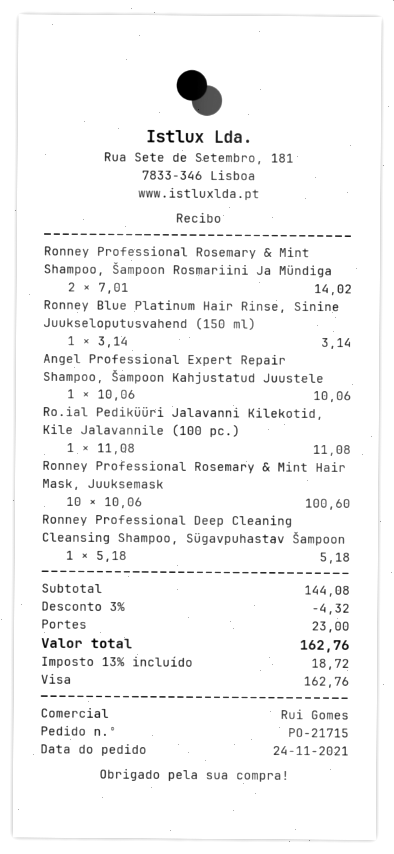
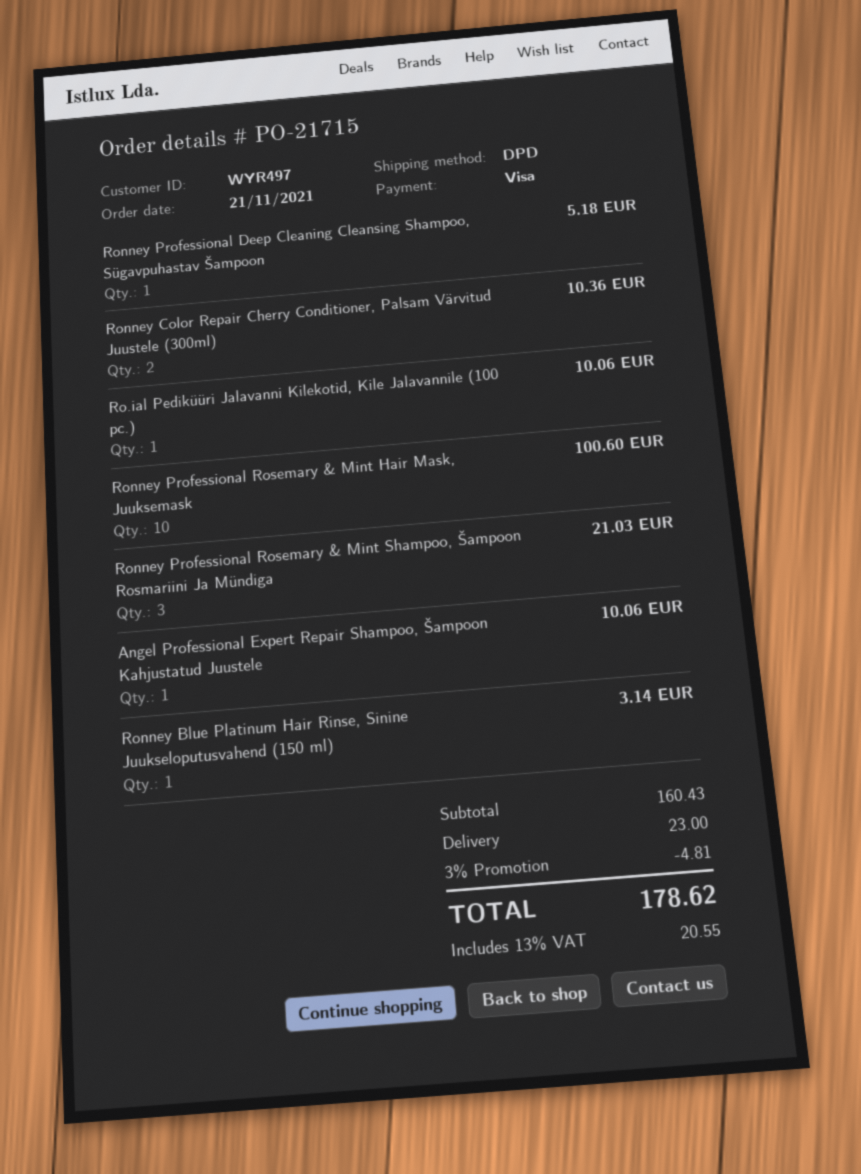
order date: 2021-11-24 -> 2021-11-21
Ronney Professional Rosemary & Mint Shampoo, Šampoon Rosmariini Ja Mündiga: 2 for 14.02 -> 3 for 21.03
Ro.ial Pediküüri Jalavanni Kilekotid, Kile Jalavannile (100 pc.): 1 for 11.08 -> 1 for 10.06
Ronney Color Repair Cherry Conditioner, Palsam Värvitud Juustele (300ml): none -> 2 for 10.36
subtotal: 144.08 -> 160.43
discount: 3% = 4.32 -> 3% = 4.81
tax: 13% = 18.72 -> 13% = 20.55
total: 162.76 -> 178.62

